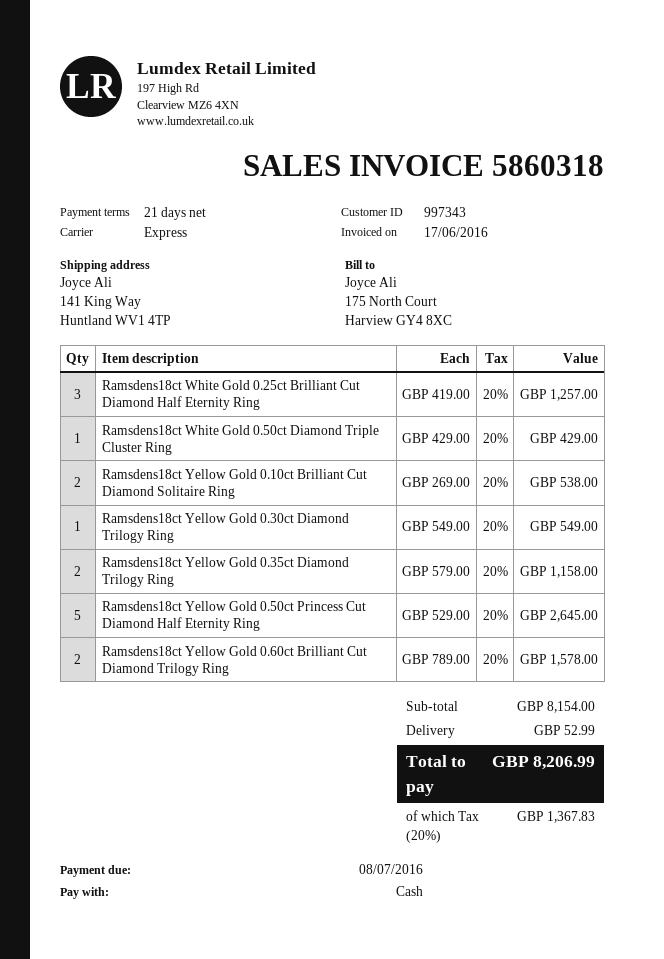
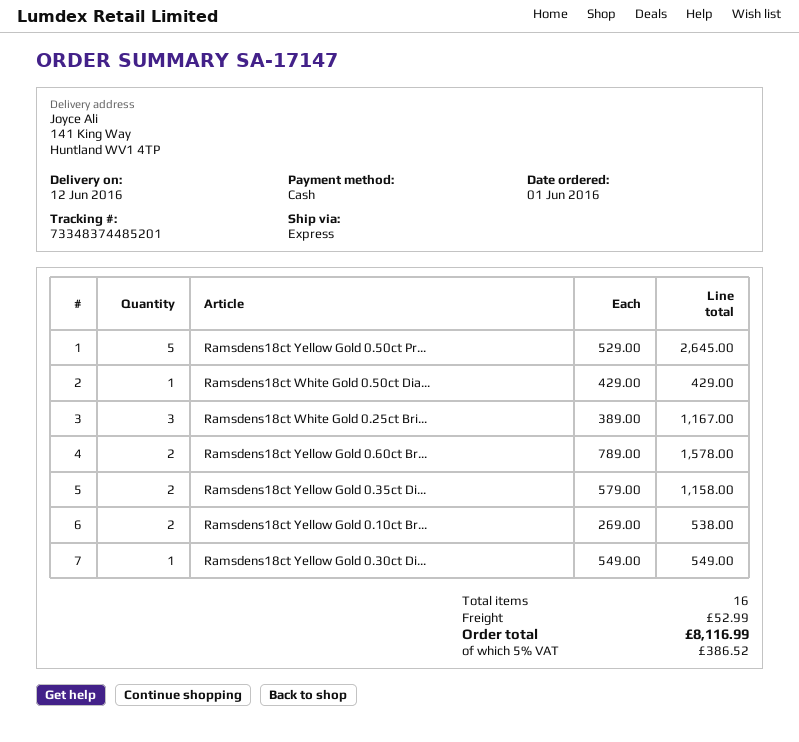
Ramsdens18ct White Gold 0.25ct Brilliant Cut Diamond Half Eternity Ring: 3 x 419.00 = 1257.00 -> 3 x 389.00 = 1167.00
tax: 20% = 1367.83 -> 5% = 386.52
total: 8206.99 -> 8116.99

